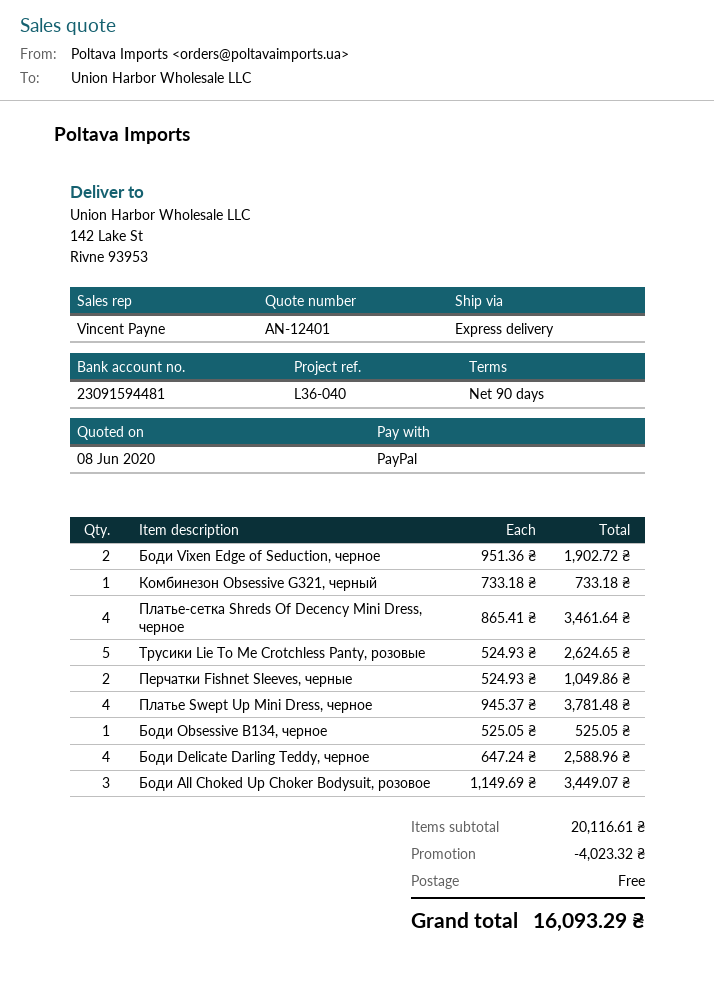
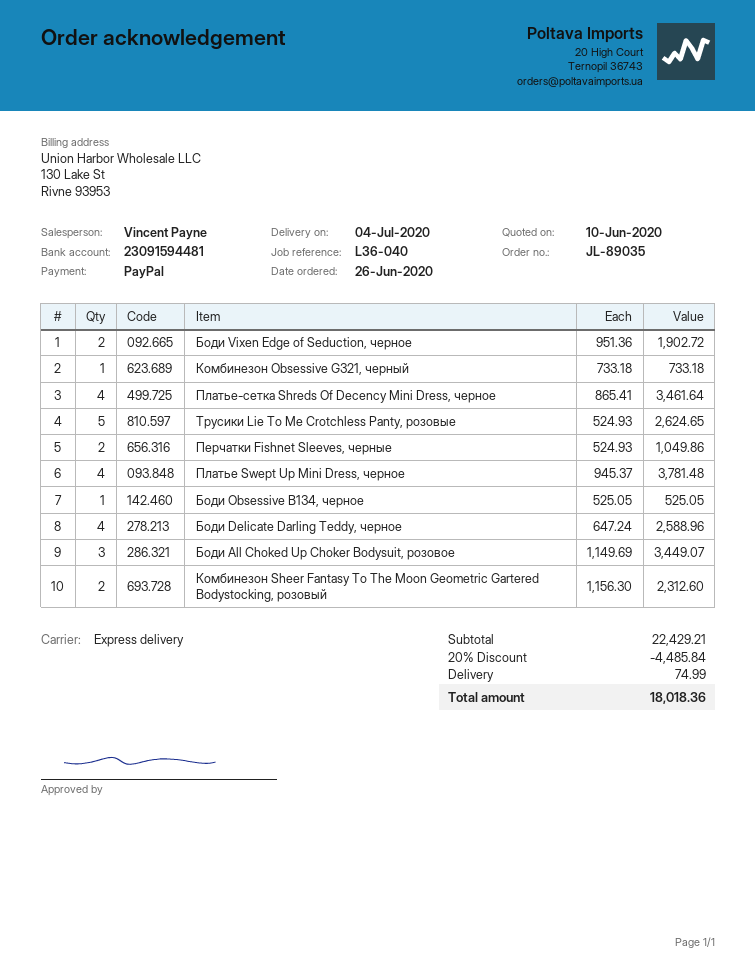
quote date: 2020-06-08 -> 2020-06-10
Комбинезон Sheer Fantasy To The Moon Geometric Gartered Bodystocking, розовый: none -> 2 x 1156.30 = 2312.60
subtotal: 20116.61 -> 22429.21
discount: 4023.32 -> 4485.84
shipping: 0.00 -> 74.99
total: 16093.29 -> 18018.36

